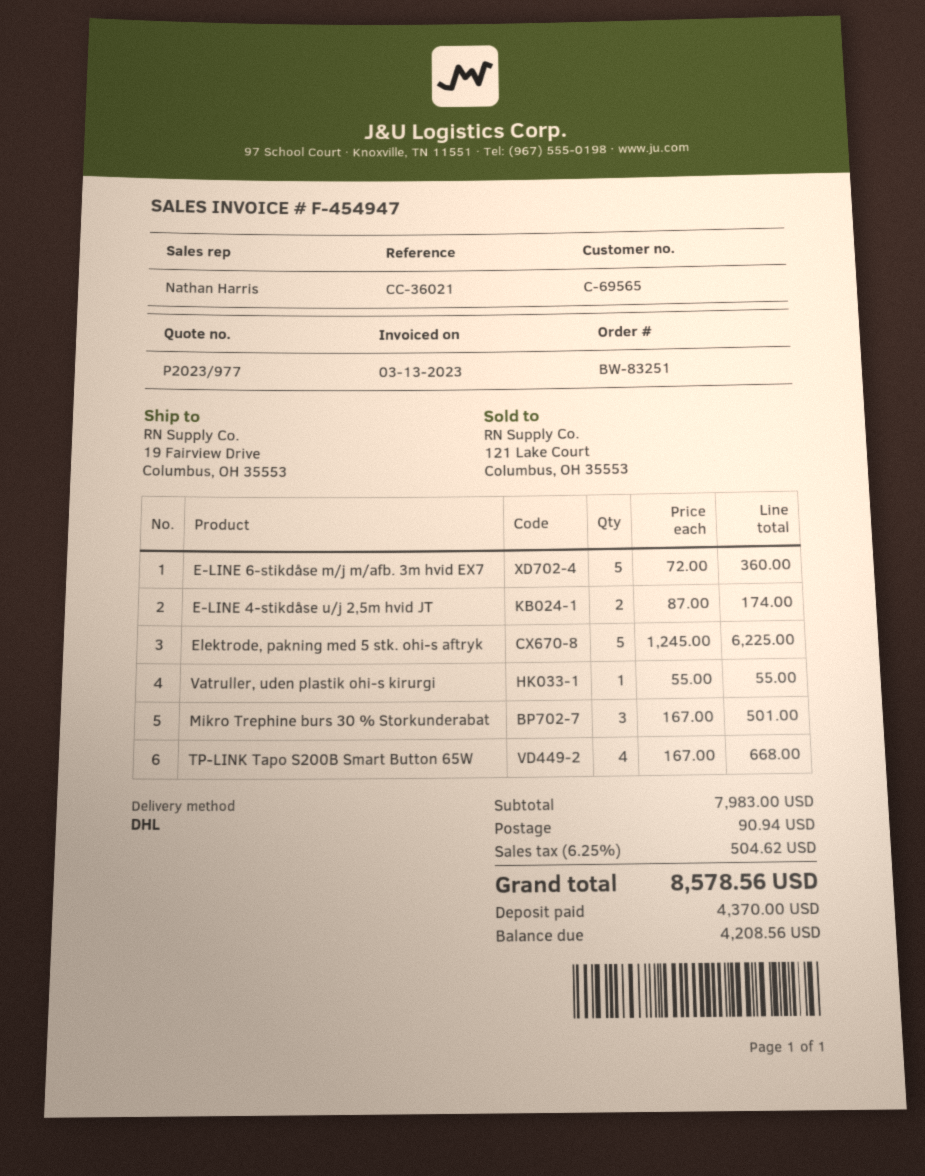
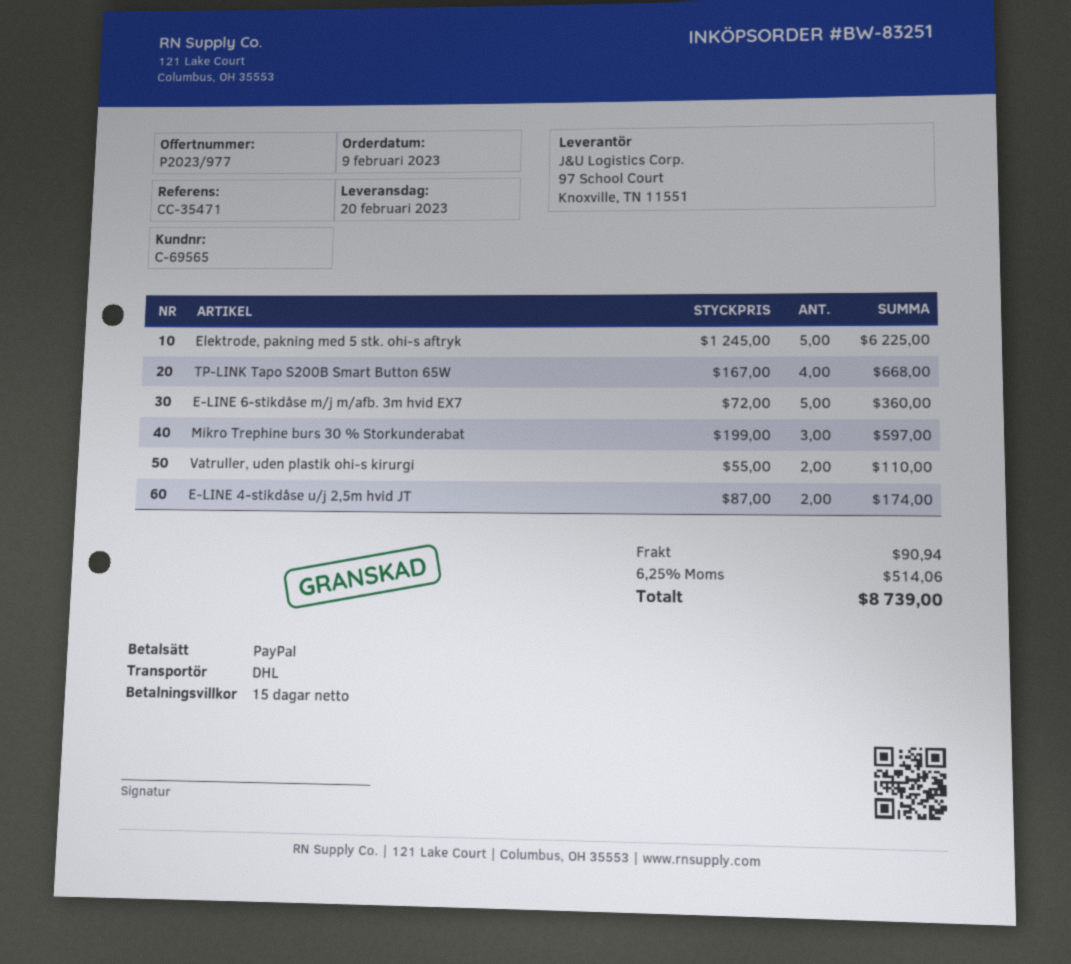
reference: CC-36021 -> CC-35471
Vatruller, uden plastik ohi-s kirurgi: 1 x 55.00 = 55.00 -> 2 x 55.00 = 110.00
Mikro Trephine burs 30 % Storkunderabat: 3 x 167.00 = 501.00 -> 3 x 199.00 = 597.00
tax: 6.25% = 504.62 -> 6.25% = 514.06
total: 8578.56 -> 8739.00

